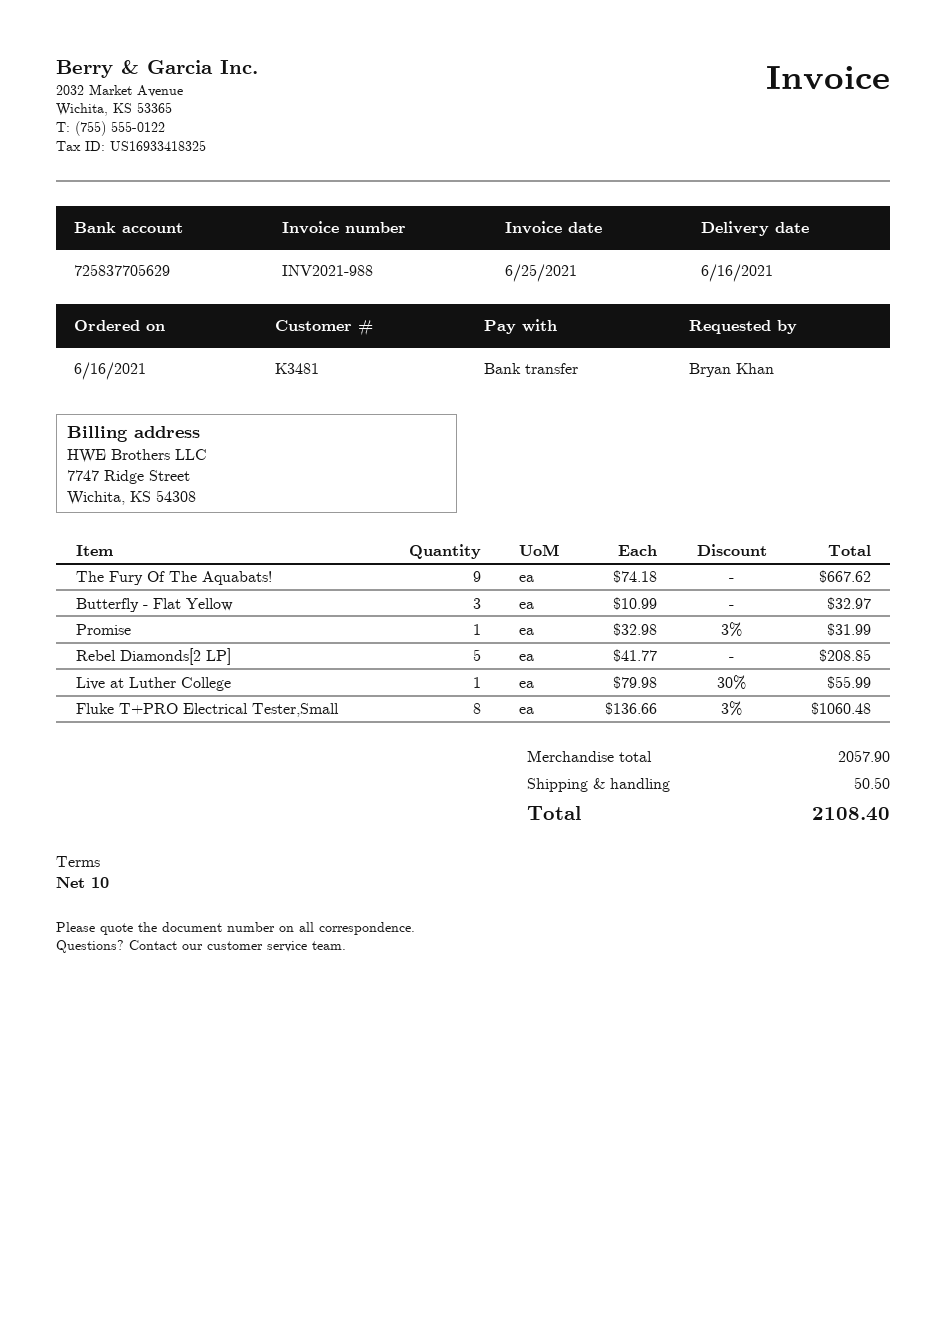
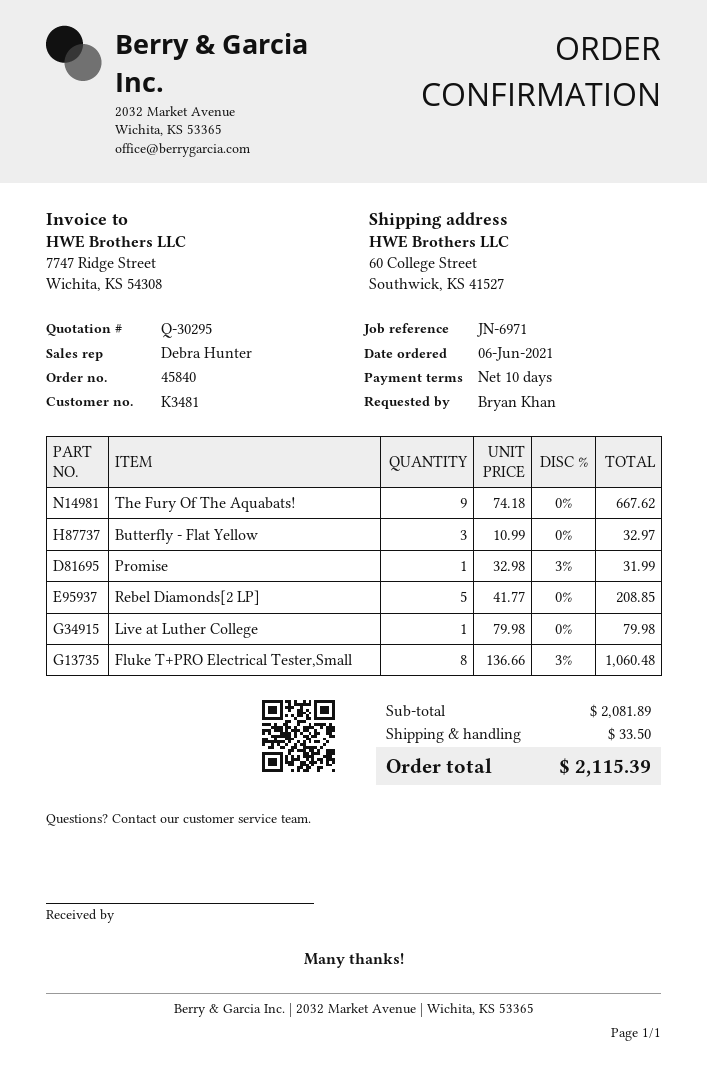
order date: 2021-06-16 -> 2021-06-06
Live at Luther College: 1 x 79.98 - 30% = 55.99 -> 1 x 79.98 = 79.98
subtotal: 2057.90 -> 2081.89
shipping: 50.50 -> 33.50
total: 2108.40 -> 2115.39

